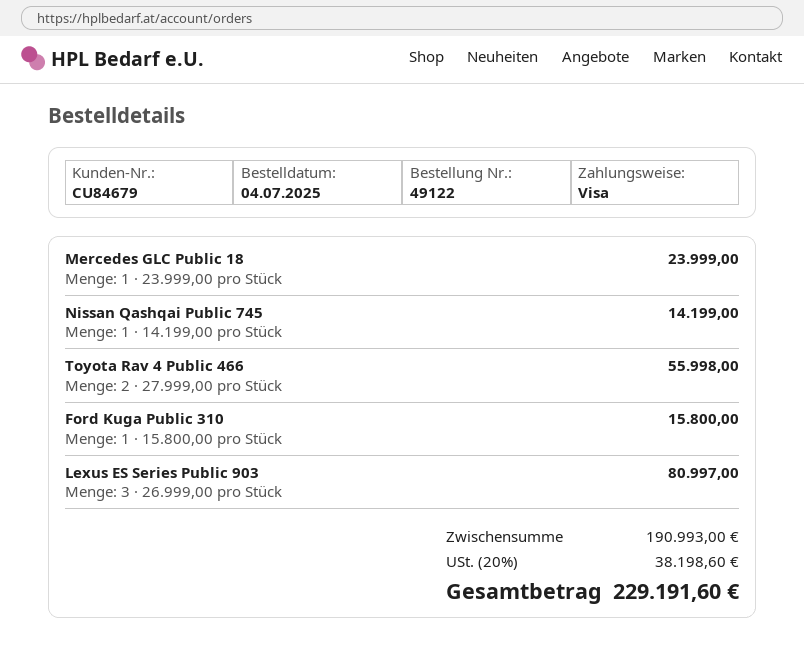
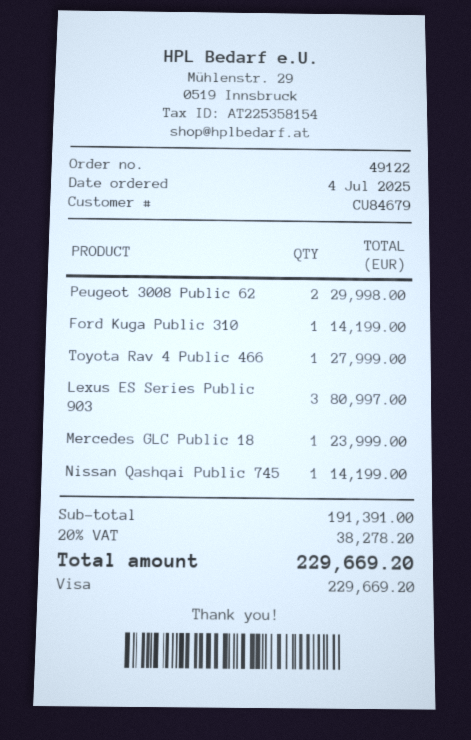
Toyota Rav 4 Public 466: 2 for 55998.00 -> 1 for 27999.00
Ford Kuga Public 310: 1 for 15800.00 -> 1 for 14199.00
Peugeot 3008 Public 62: none -> 2 for 29998.00
subtotal: 190993.00 -> 191391.00
tax: 20% = 38198.60 -> 20% = 38278.20
total: 229191.60 -> 229669.20

